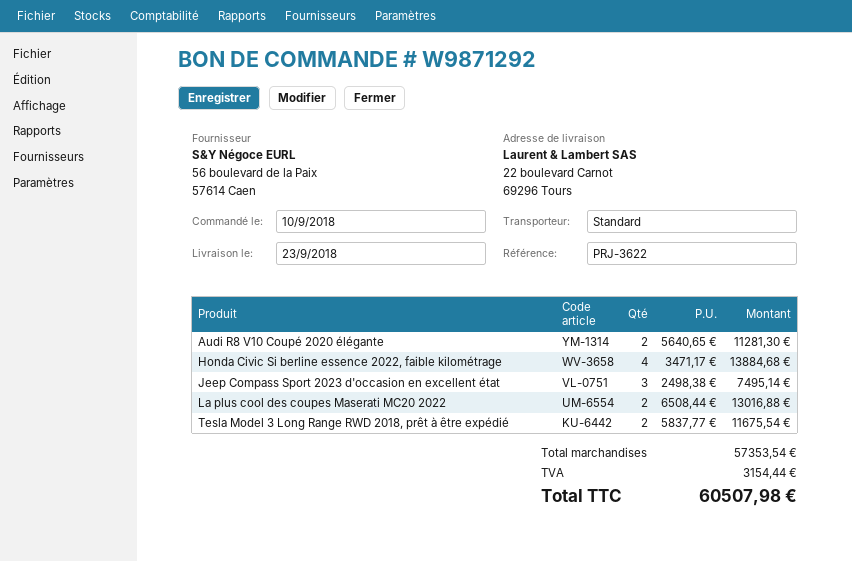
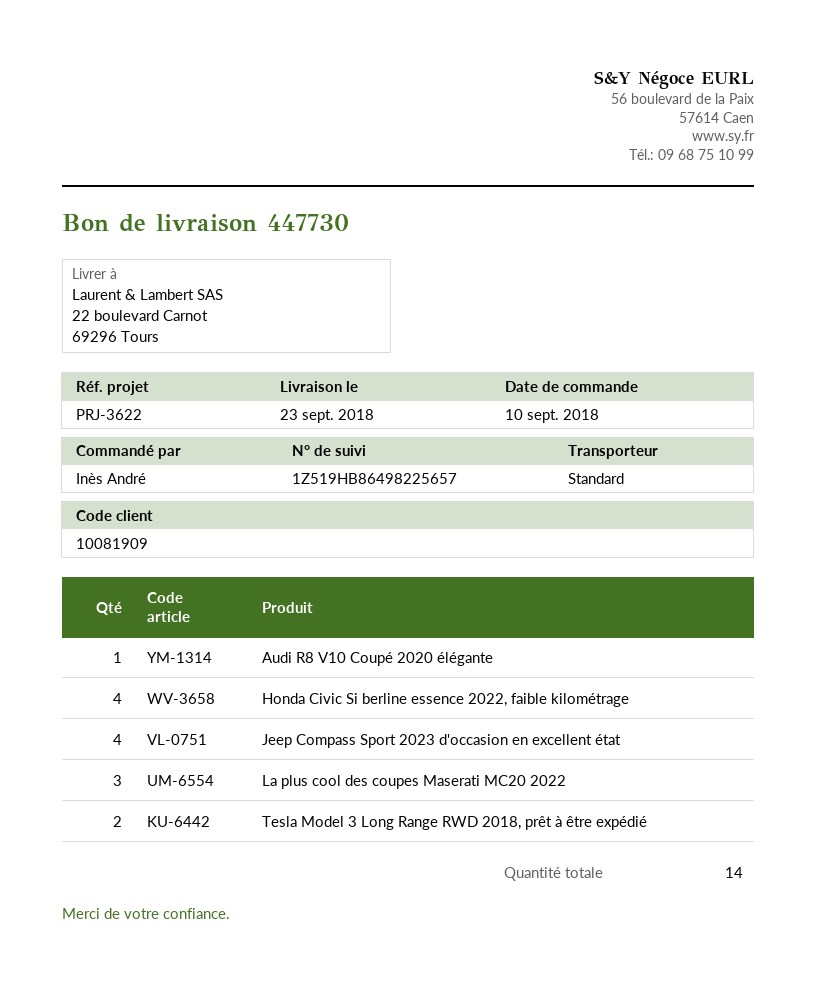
Audi R8 V10 Coupé 2020 élégante: 2 -> 1
Jeep Compass Sport 2023 d'occasion en excellent état: 3 -> 4
La plus cool des coupes Maserati MC20 2022: 2 -> 3

